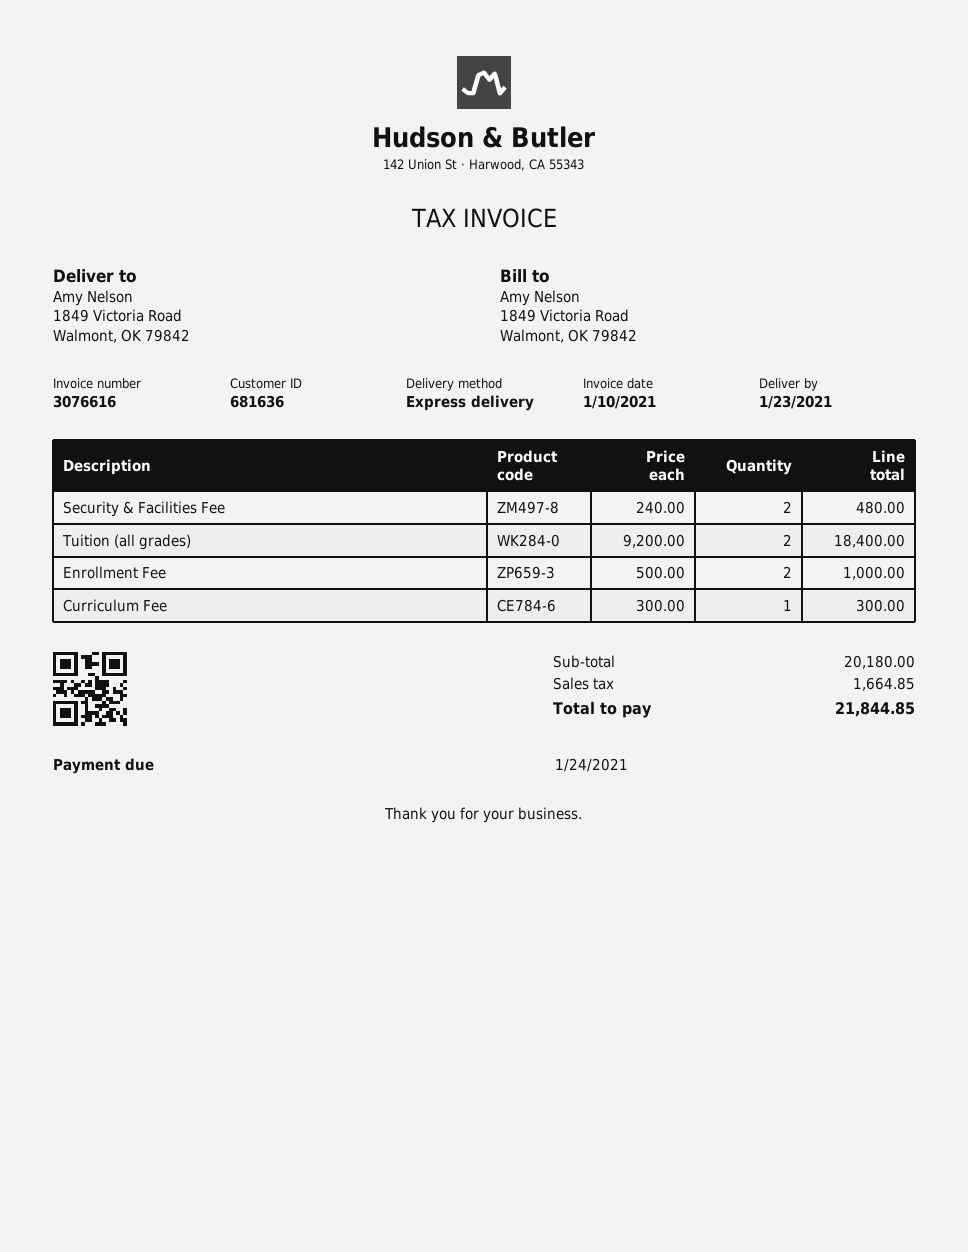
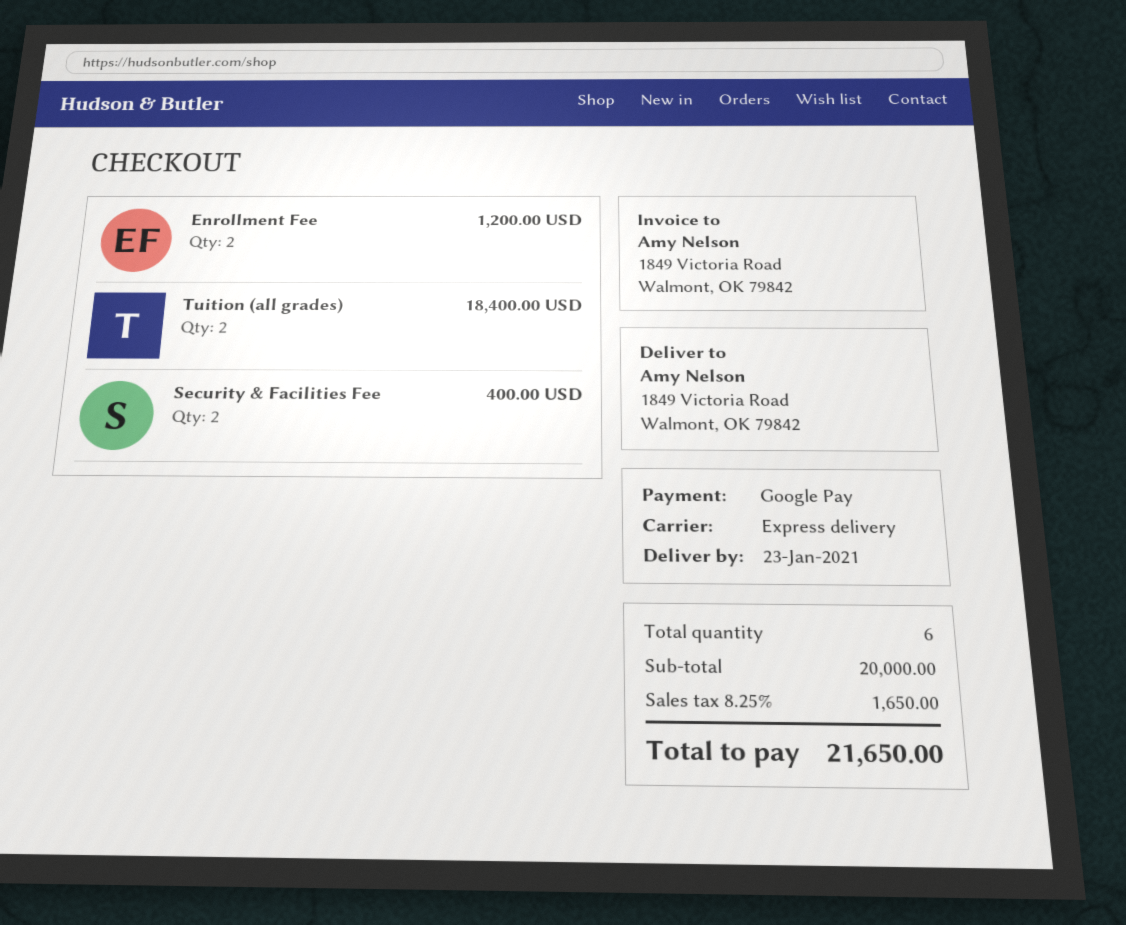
Security & Facilities Fee: 2 for 480.00 -> 2 for 400.00
Enrollment Fee: 2 for 1000.00 -> 2 for 1200.00
Curriculum Fee: 1 for 300.00 -> none
subtotal: 20180.00 -> 20000.00
tax: 1664.85 -> 1650.00
total: 21844.85 -> 21650.00

